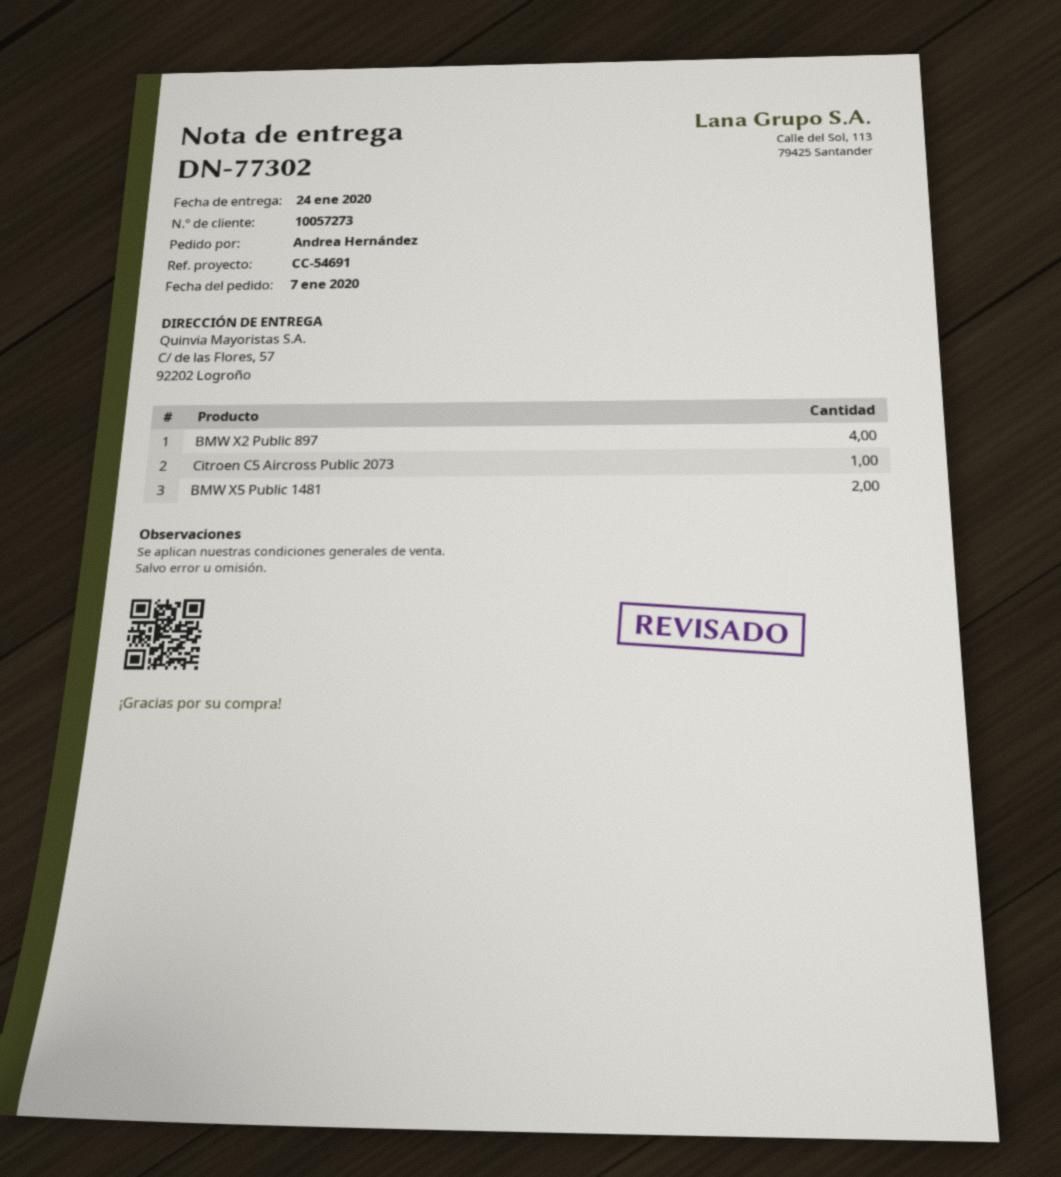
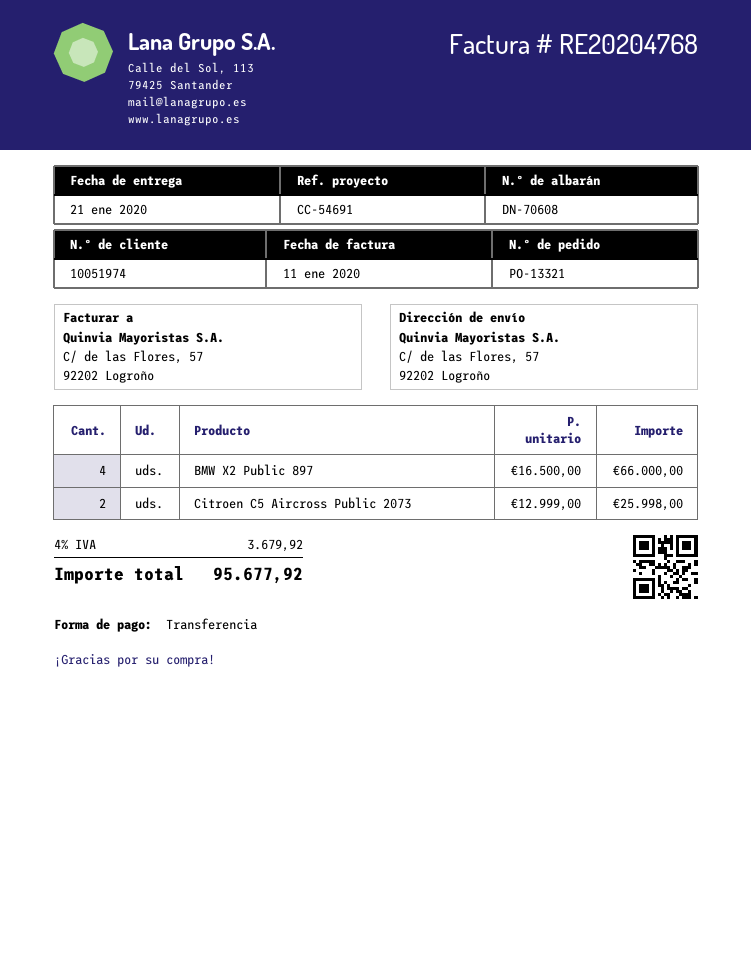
delivery note number: DN-77302 -> DN-70608
delivery date: 2020-01-24 -> 2020-01-21
customer number: 10057273 -> 10051974
Citroen C5 Aircross Public 2073: 1 -> 2
BMW X5 Public 1481: 2 -> none

